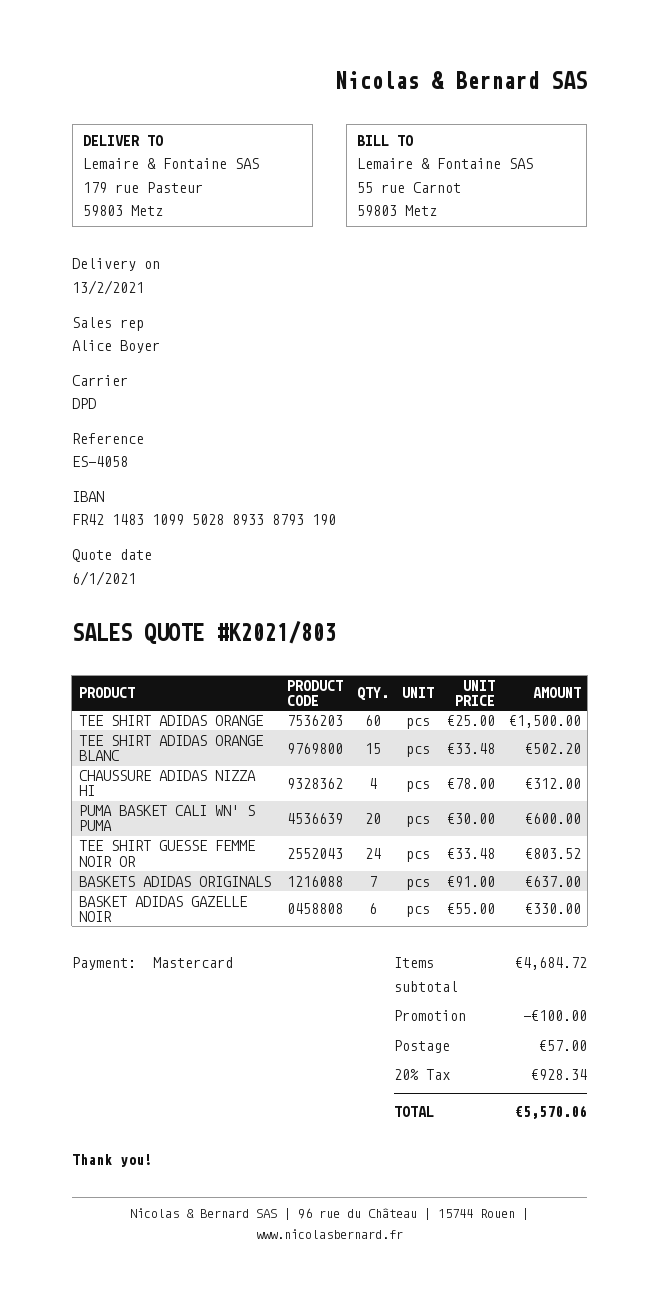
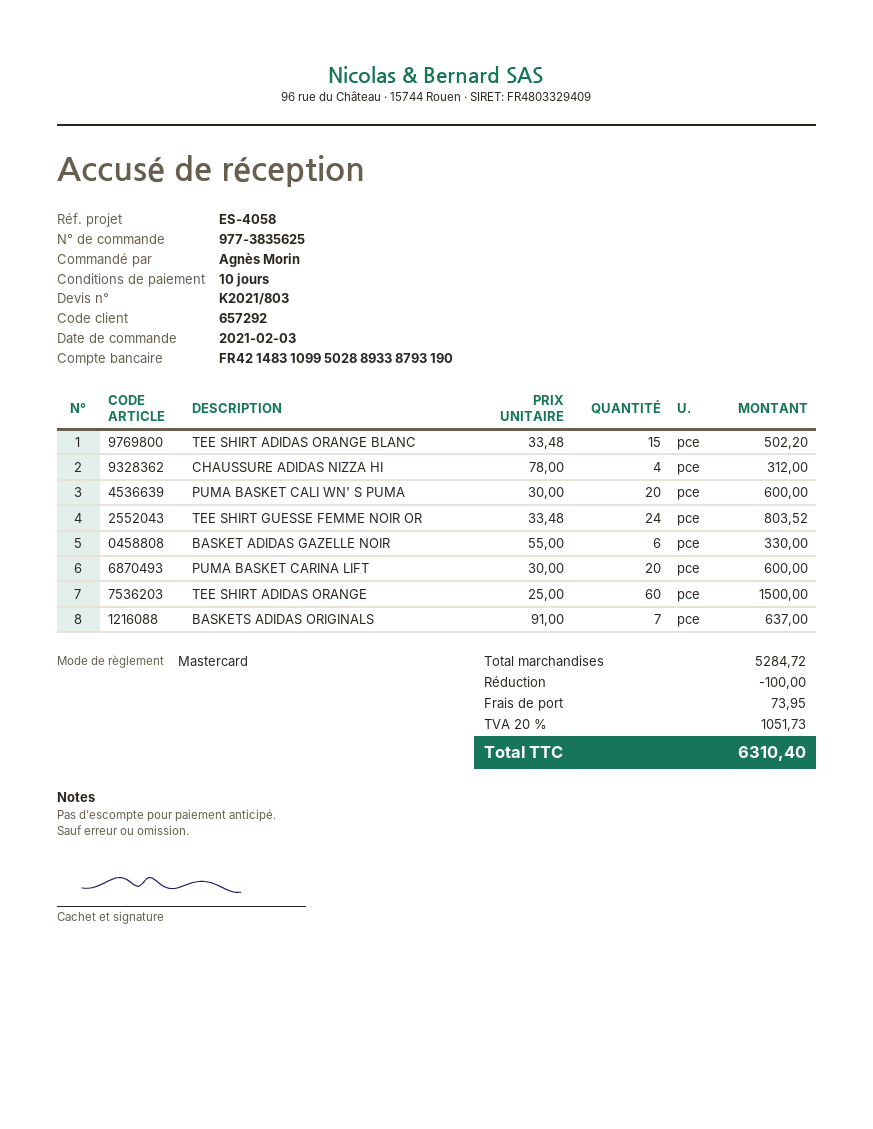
PUMA BASKET CARINA LIFT: none -> 20 x 30.00 = 600.00
subtotal: 4684.72 -> 5284.72
shipping: 57.00 -> 73.95
tax: 20% = 928.34 -> 20% = 1051.73
total: 5570.06 -> 6310.40

